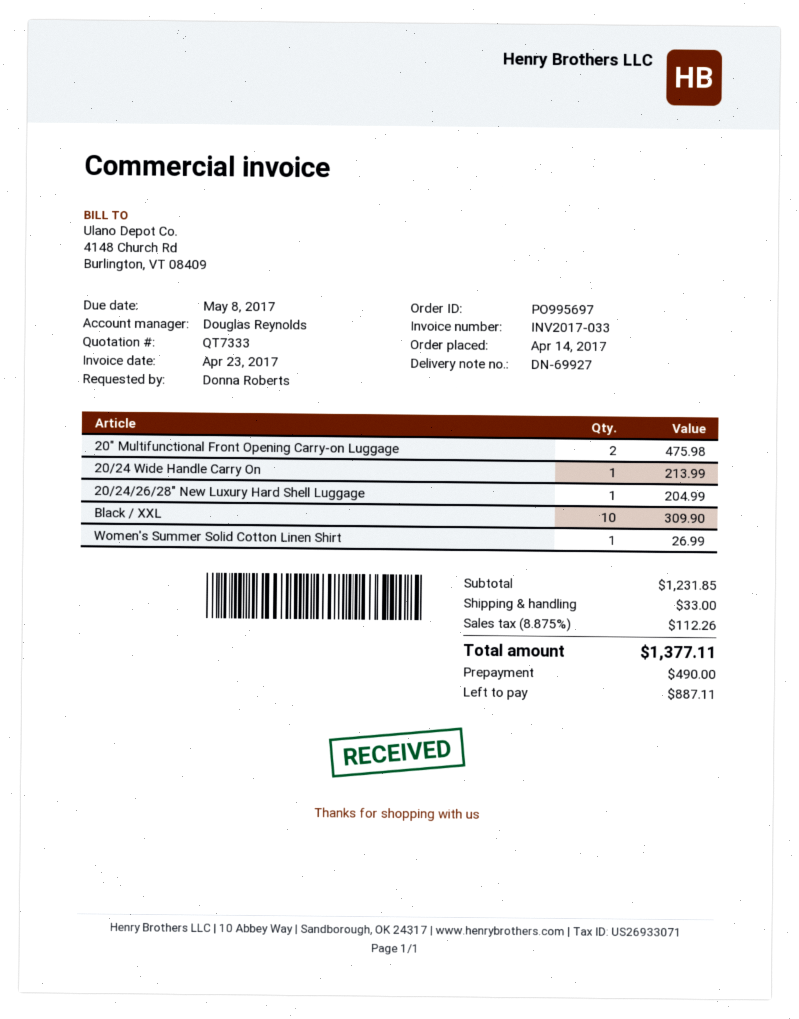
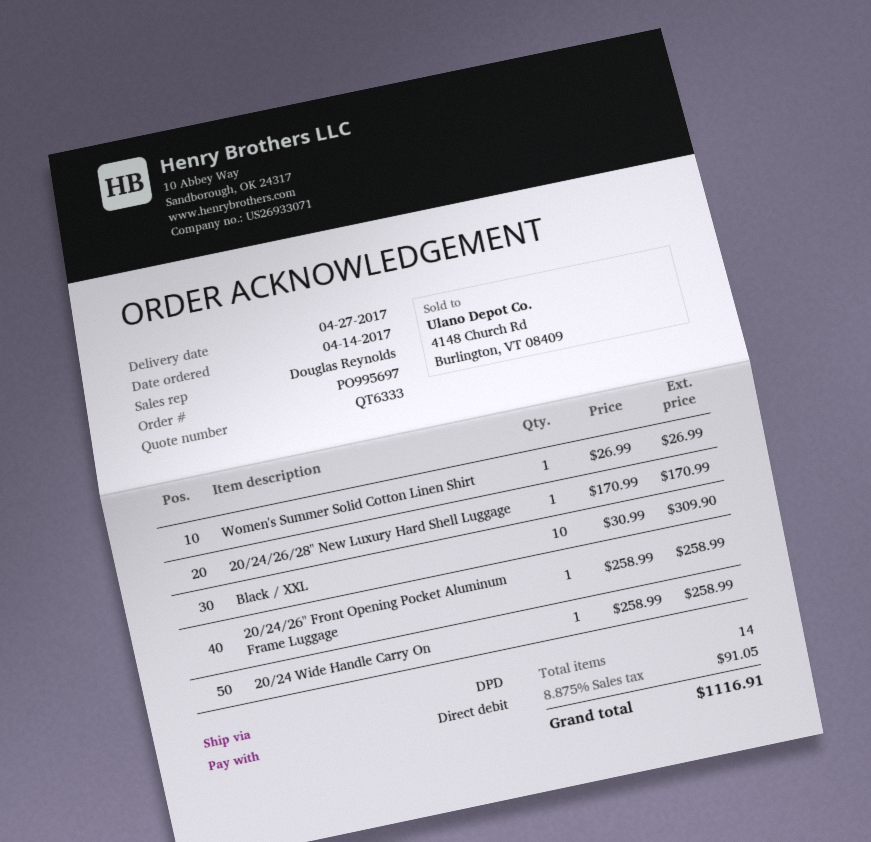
quote number: QT7333 -> QT6333
20" Multifunctional Front Opening Carry-on Luggage: 2 for 475.98 -> none
20/24 Wide Handle Carry On: 1 for 213.99 -> 1 for 258.99
20/24/26/28" New Luxury Hard Shell Luggage: 1 for 204.99 -> 1 for 170.99
20/24/26" Front Opening Pocket Aluminum Frame Luggage: none -> 1 for 258.99
shipping: 33.00 -> none
tax: 8.875% = 112.26 -> 8.875% = 91.05
total: 1377.11 -> 1116.91

